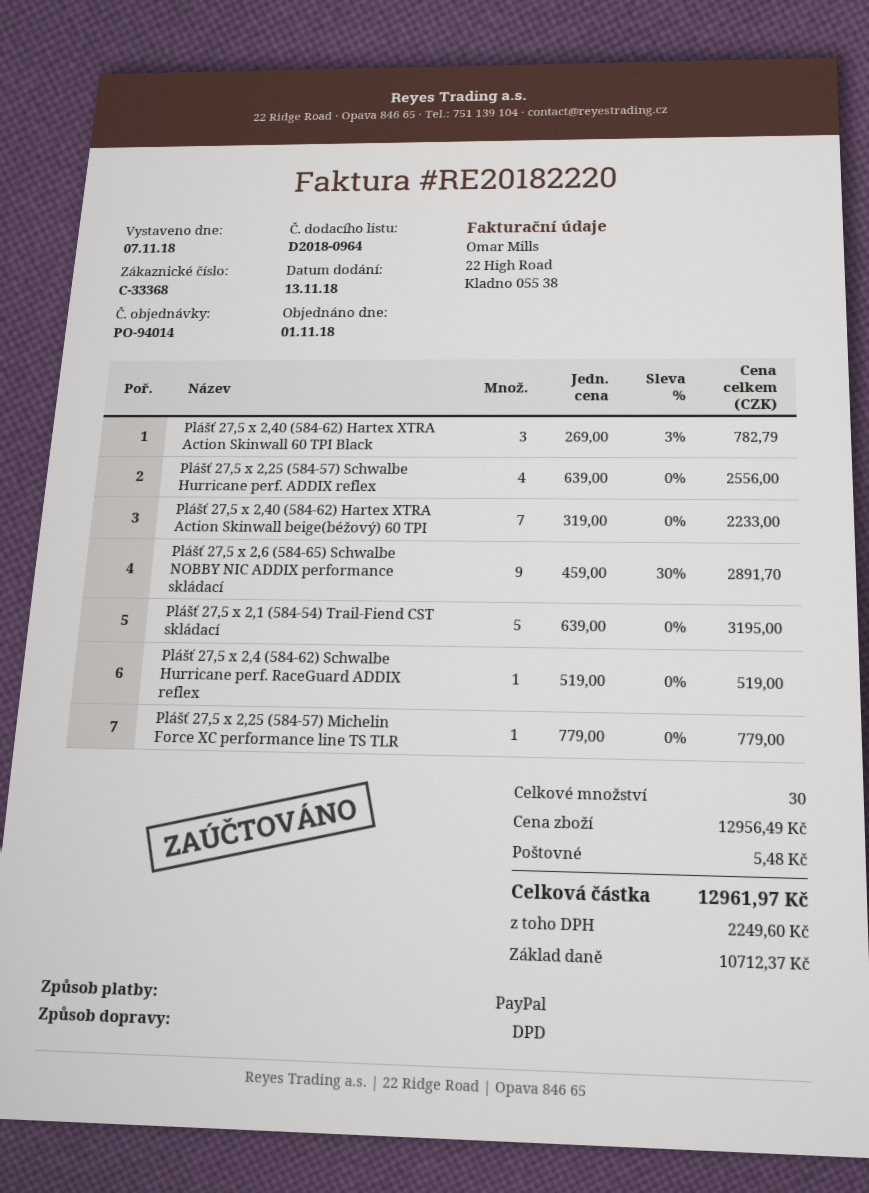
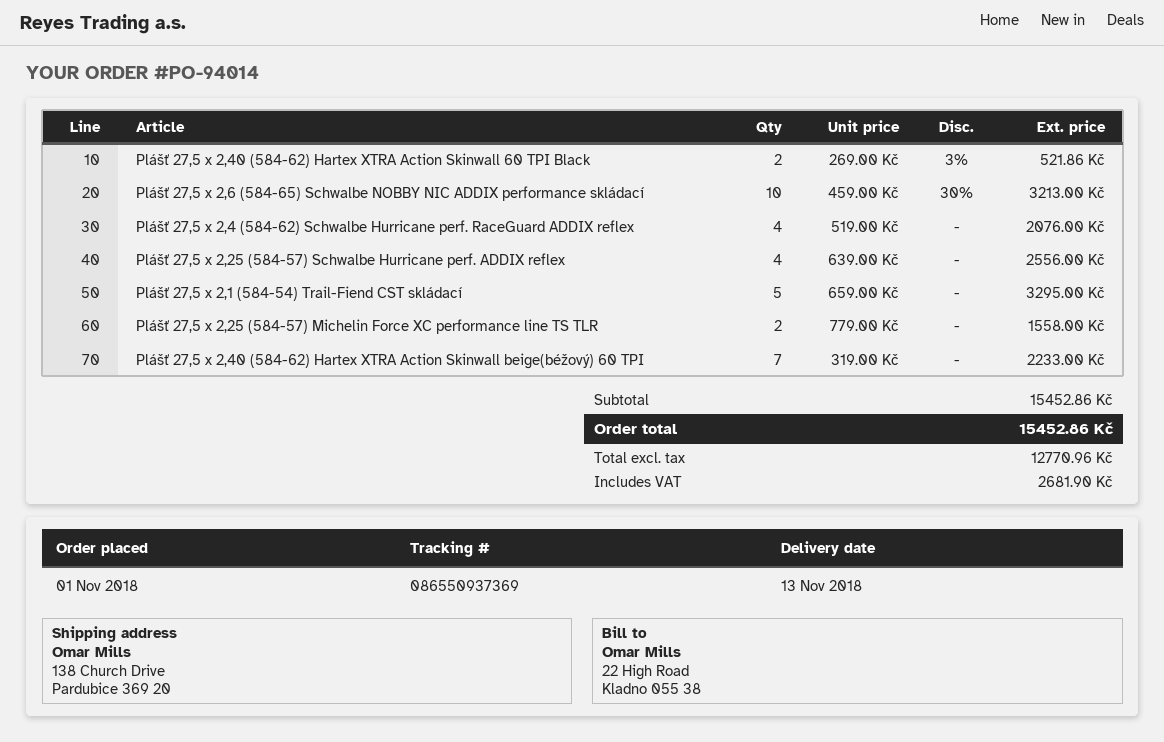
Plášť 27,5 x 2,40 (584-62) Hartex XTRA Action Skinwall 60 TPI Black: 3 x 269.00 - 3% = 782.79 -> 2 x 269.00 - 3% = 521.86
Plášť 27,5 x 2,6 (584-65) Schwalbe NOBBY NIC ADDIX performance skládací: 9 x 459.00 - 30% = 2891.70 -> 10 x 459.00 - 30% = 3213.00
Plášť 27,5 x 2,1 (584-54) Trail-Fiend CST skládací: 5 x 639.00 = 3195.00 -> 5 x 659.00 = 3295.00
Plášť 27,5 x 2,4 (584-62) Schwalbe Hurricane perf. RaceGuard ADDIX reflex: 1 x 519.00 = 519.00 -> 4 x 519.00 = 2076.00
Plášť 27,5 x 2,25 (584-57) Michelin Force XC performance line TS TLR: 1 x 779.00 = 779.00 -> 2 x 779.00 = 1558.00
subtotal: 12956.49 -> 15452.86
shipping: 5.48 -> none
net: 10712.37 -> 12770.96
tax: 2249.60 -> 2681.90
total: 12961.97 -> 15452.86

